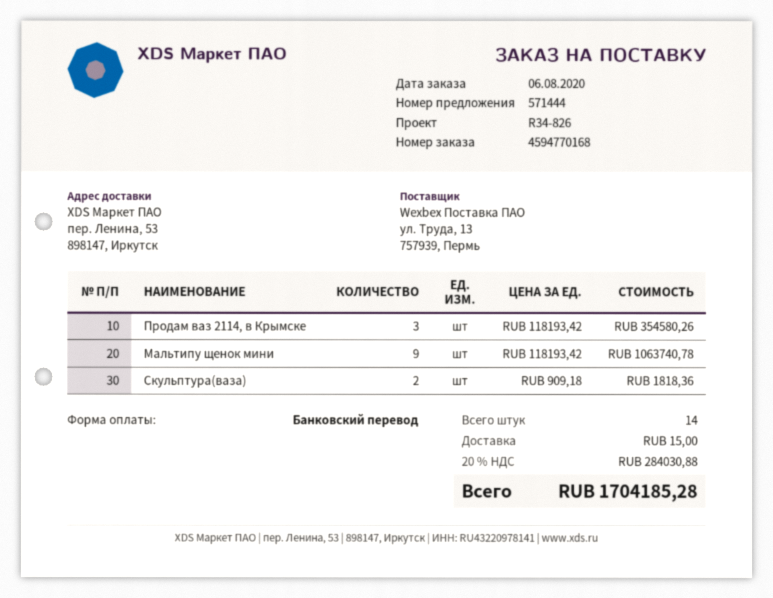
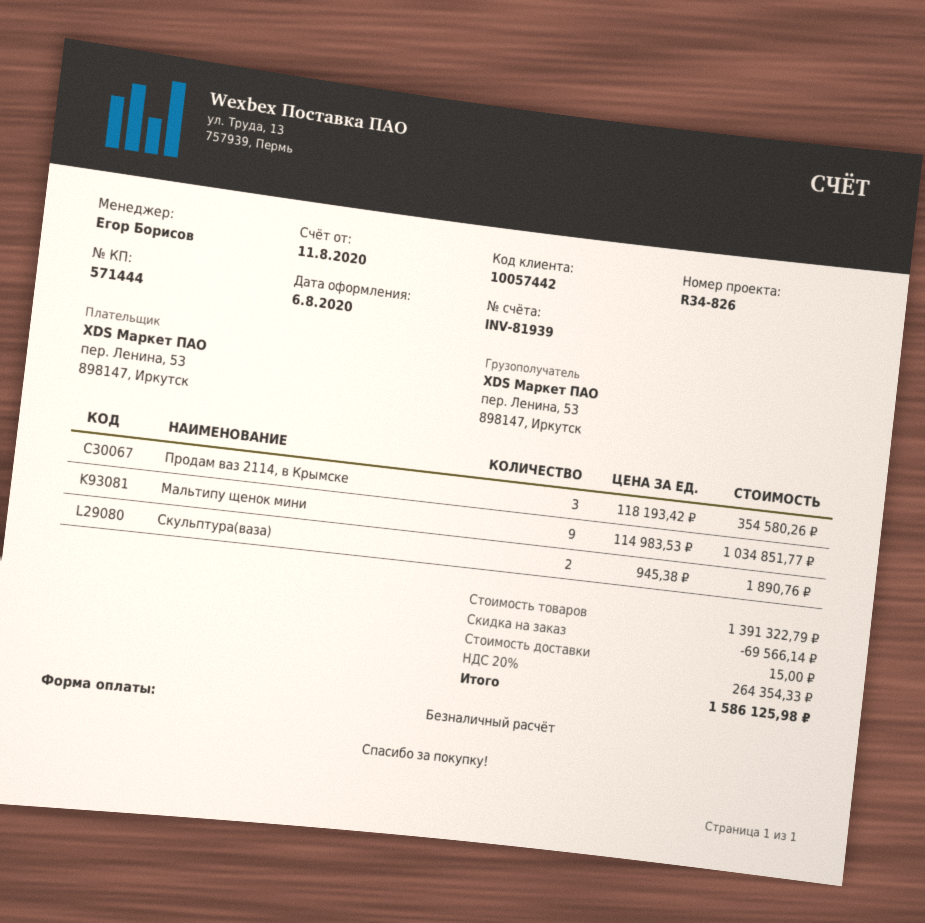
Мальтипу щенок мини: 9 x 118193.42 = 1063740.78 -> 9 x 114983.53 = 1034851.77
Скульптура(ваза): 2 x 909.18 = 1818.36 -> 2 x 945.38 = 1890.76
discount: none -> 69566.14
tax: 20% = 284030.88 -> 20% = 264354.33
total: 1704185.28 -> 1586125.98

